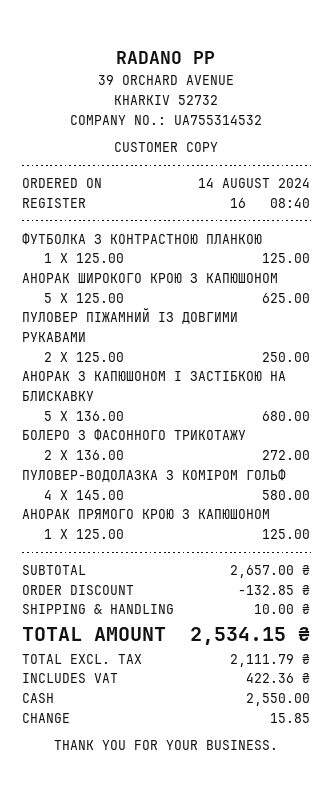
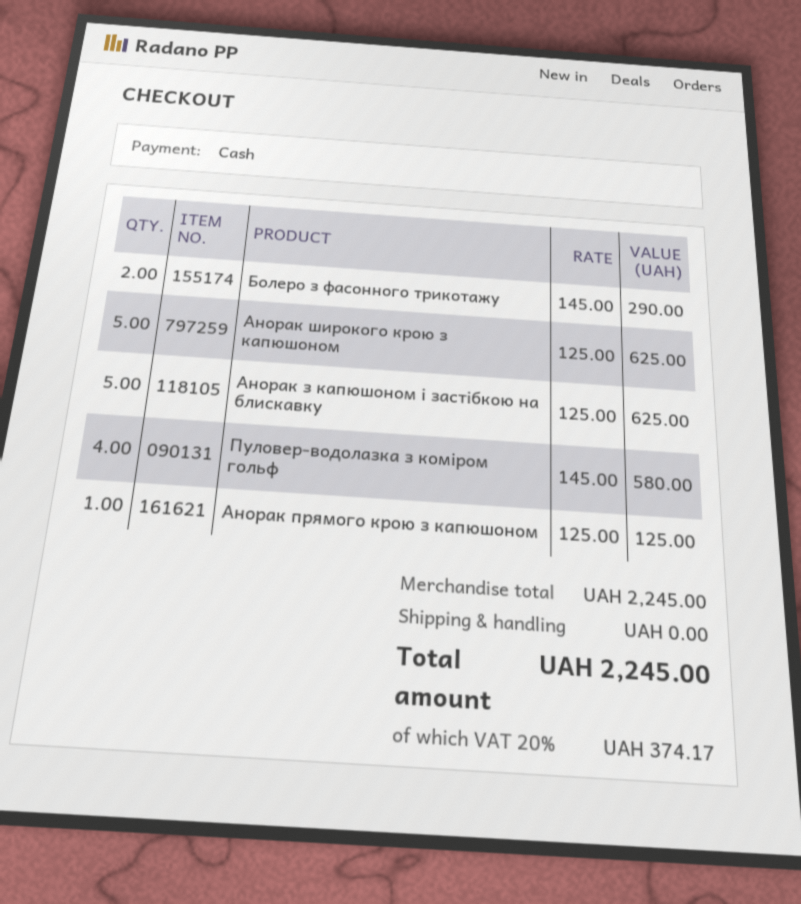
ФУТБОЛКА З КОНТРАСТНОЮ ПЛАНКОЮ: 1 x 125.00 = 125.00 -> none
ПУЛОВЕР ПІЖАМНИЙ ІЗ ДОВГИМИ РУКАВАМИ: 2 x 125.00 = 250.00 -> none
АНОРАК З КАПЮШОНОМ І ЗАСТІБКОЮ НА БЛИСКАВКУ: 5 x 136.00 = 680.00 -> 5 x 125.00 = 625.00
БОЛЕРО З ФАСОННОГО ТРИКОТАЖУ: 2 x 136.00 = 272.00 -> 2 x 145.00 = 290.00
subtotal: 2657.00 -> 2245.00
discount: 132.85 -> none
shipping: 10.00 -> 0.00
tax: 422.36 -> 374.17
total: 2534.15 -> 2245.00

